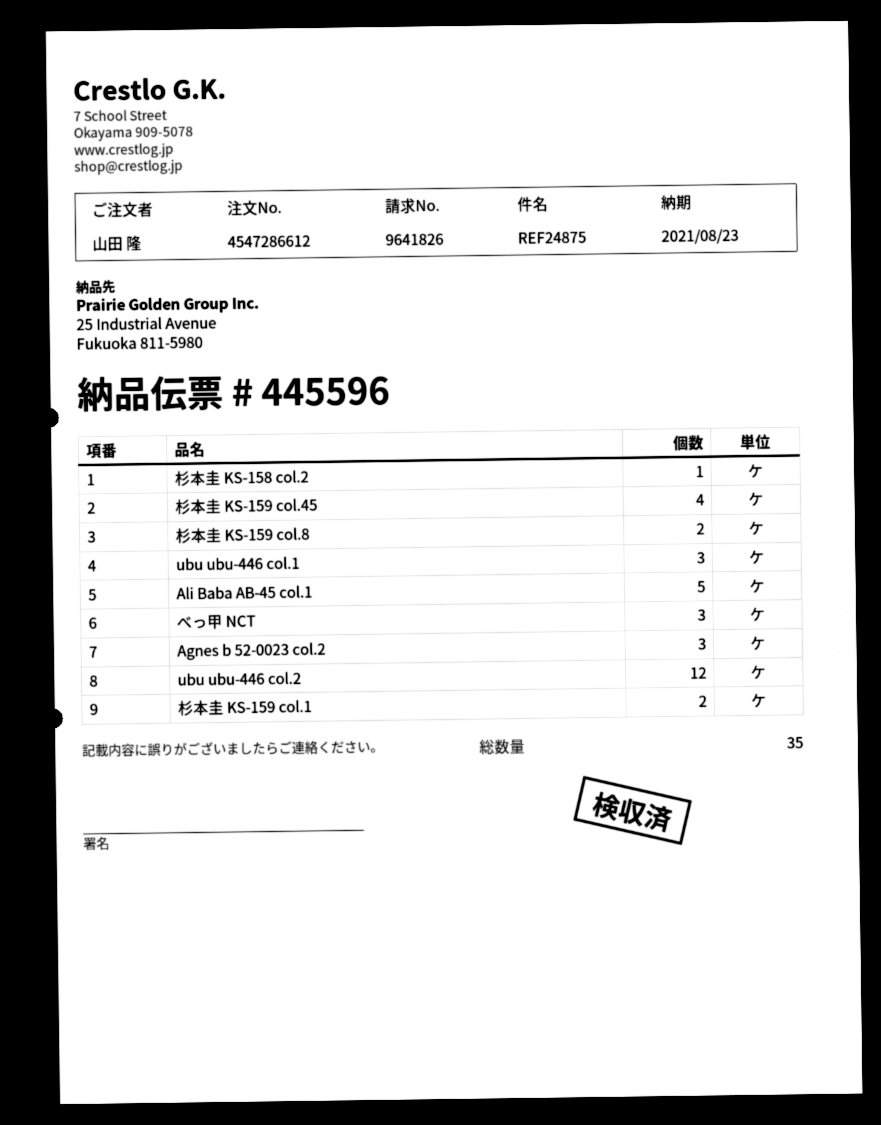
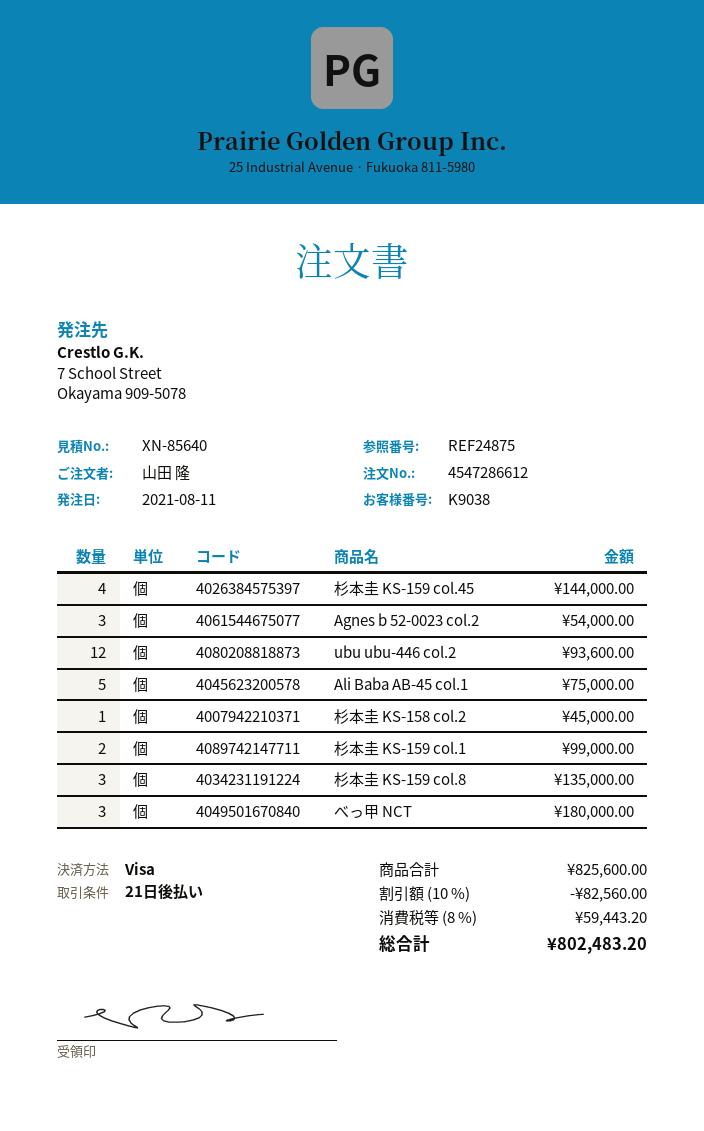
杉本圭 KS-159 col.8: 2 -> 3
ubu ubu-446 col.1: 3 -> none

